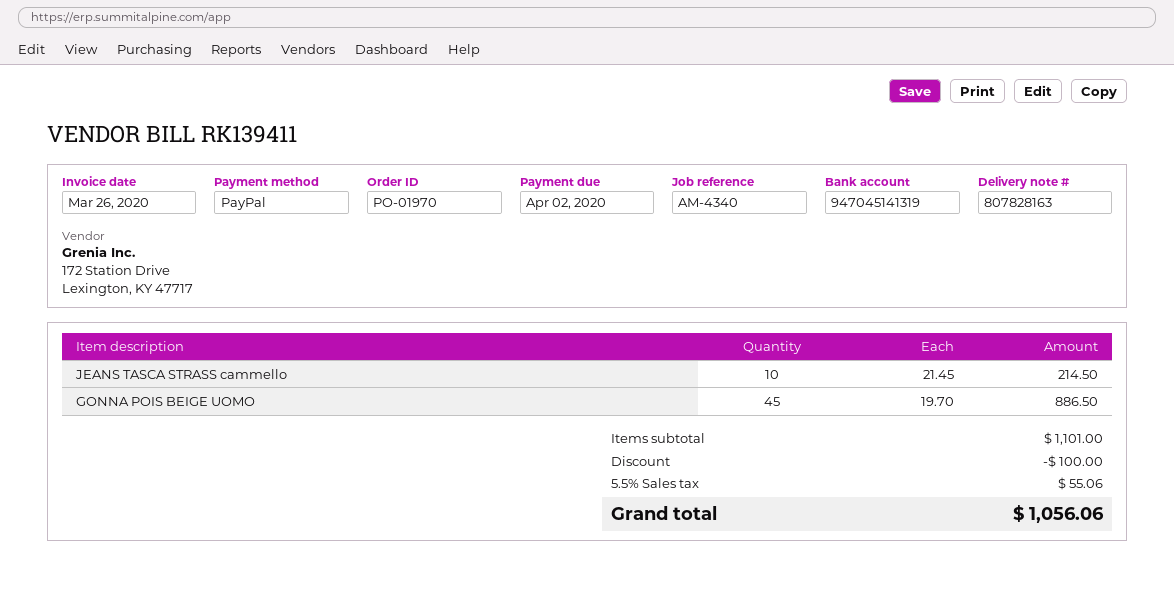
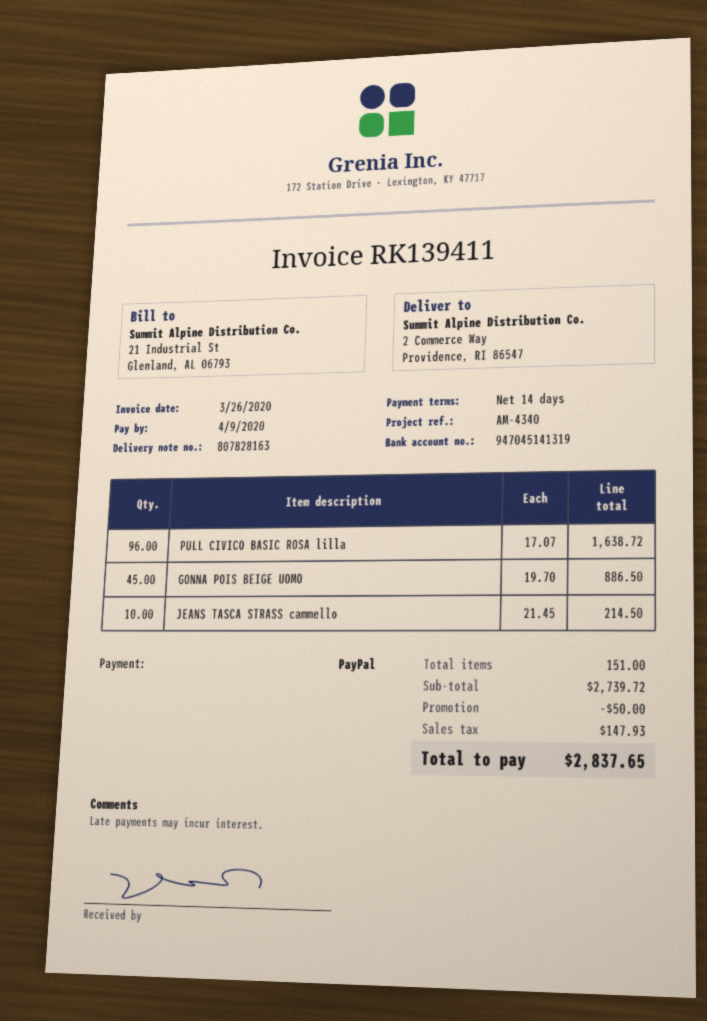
due date: 2020-04-02 -> 2020-04-09
PULL CIVICO BASIC ROSA lilla: none -> 96 x 17.07 = 1638.72
subtotal: 1101.00 -> 2739.72
discount: 100.00 -> 50.00
tax: 55.06 -> 147.93
total: 1056.06 -> 2837.65

